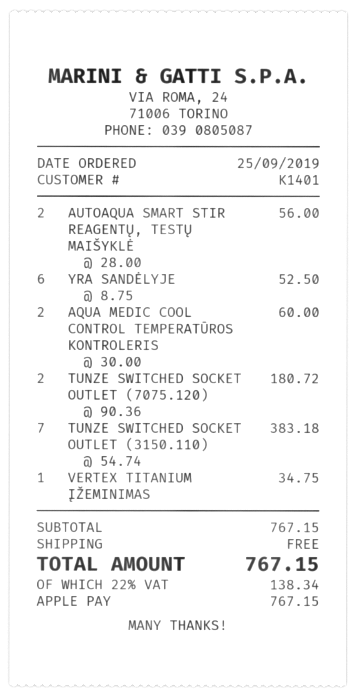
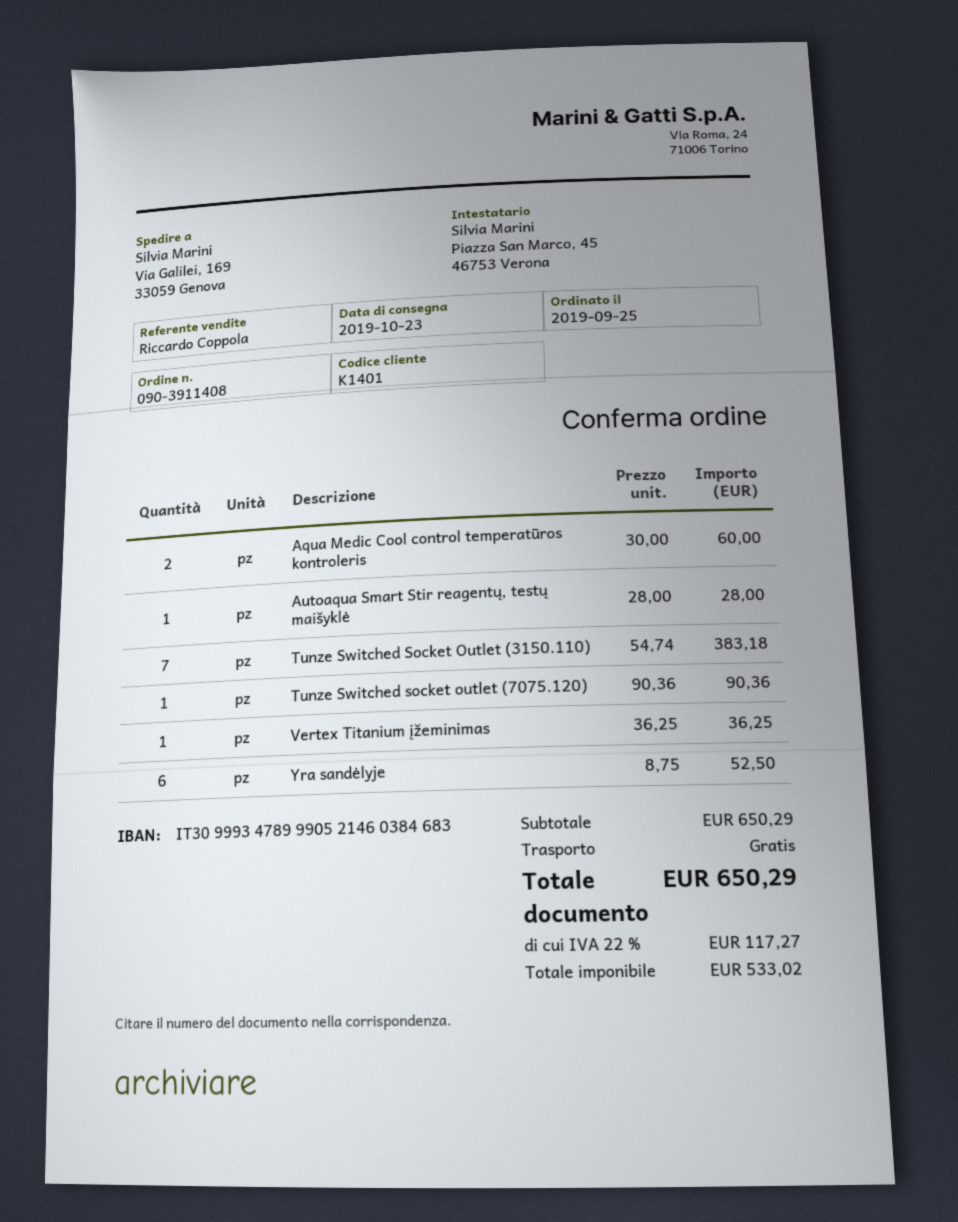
AUTOAQUA SMART STIR REAGENTŲ, TESTŲ MAIŠYKLĖ: 2 x 28.00 = 56.00 -> 1 x 28.00 = 28.00
TUNZE SWITCHED SOCKET OUTLET (7075.120): 2 x 90.36 = 180.72 -> 1 x 90.36 = 90.36
VERTEX TITANIUM ĮŽEMINIMAS: 1 x 34.75 = 34.75 -> 1 x 36.25 = 36.25
subtotal: 767.15 -> 650.29
tax: 22% = 138.34 -> 22% = 117.27
total: 767.15 -> 650.29

